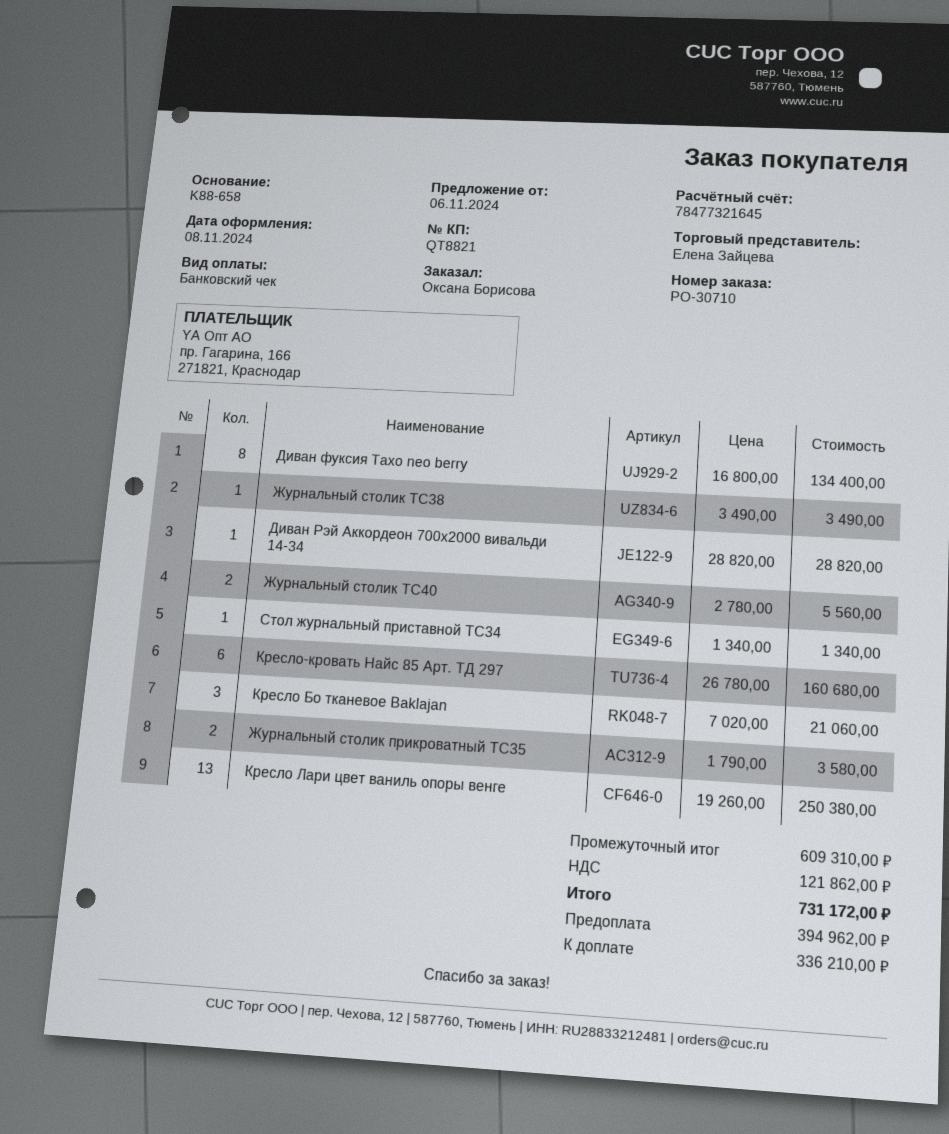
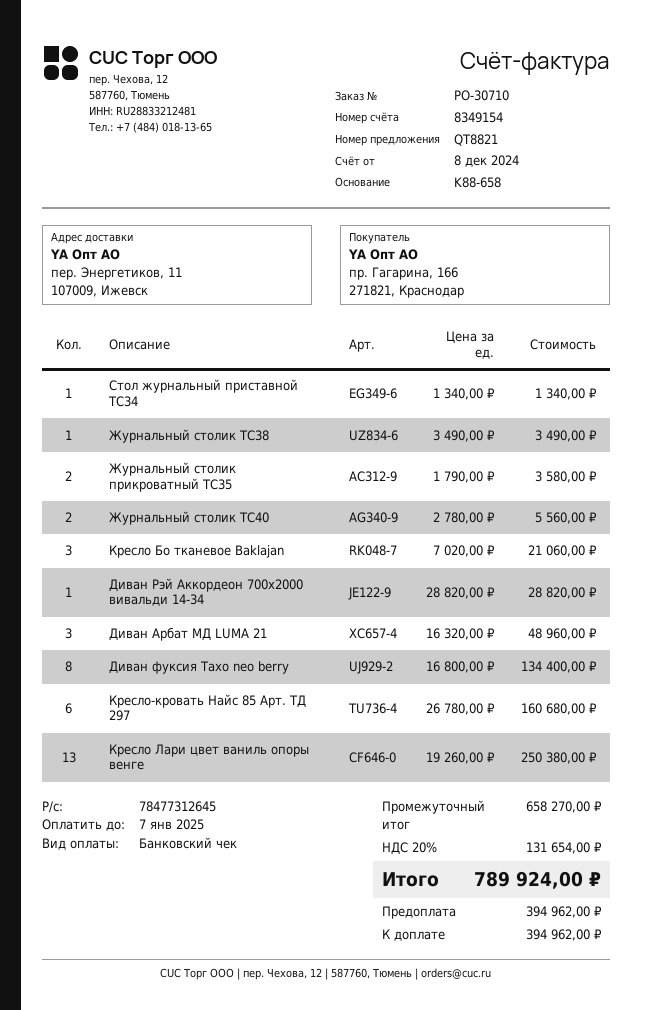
bank account: 78477321645 -> 78477312645
Диван Арбат МД LUMA 21: none -> 3 x 16320.00 = 48960.00
subtotal: 609310.00 -> 658270.00
tax: 121862.00 -> 131654.00
total: 731172.00 -> 789924.00
balance: 336210.00 -> 394962.00

